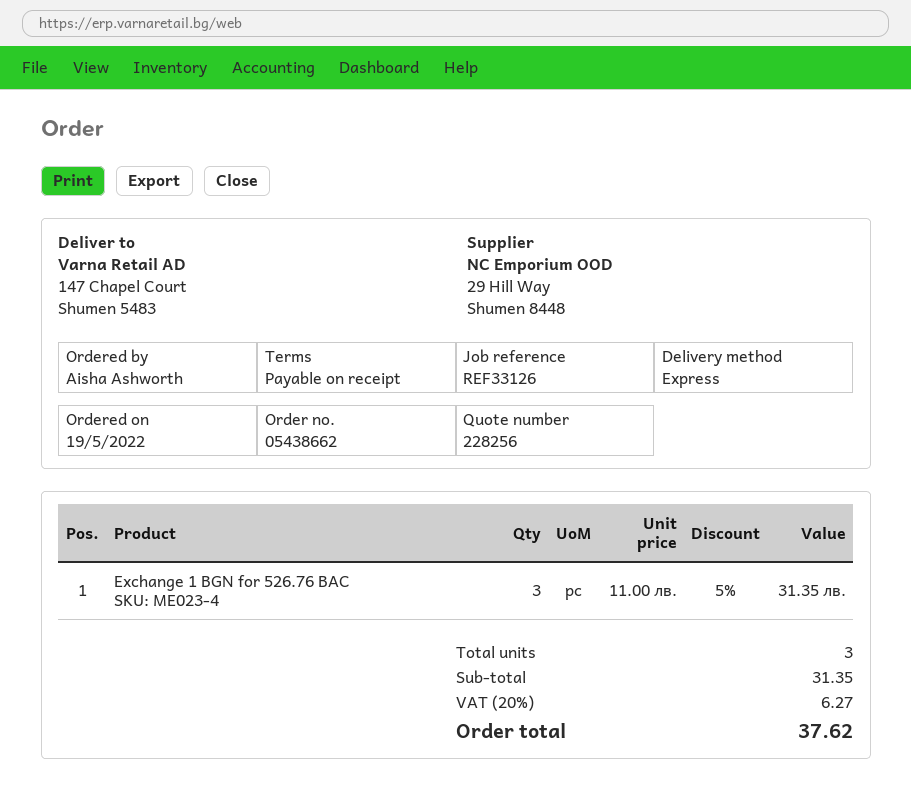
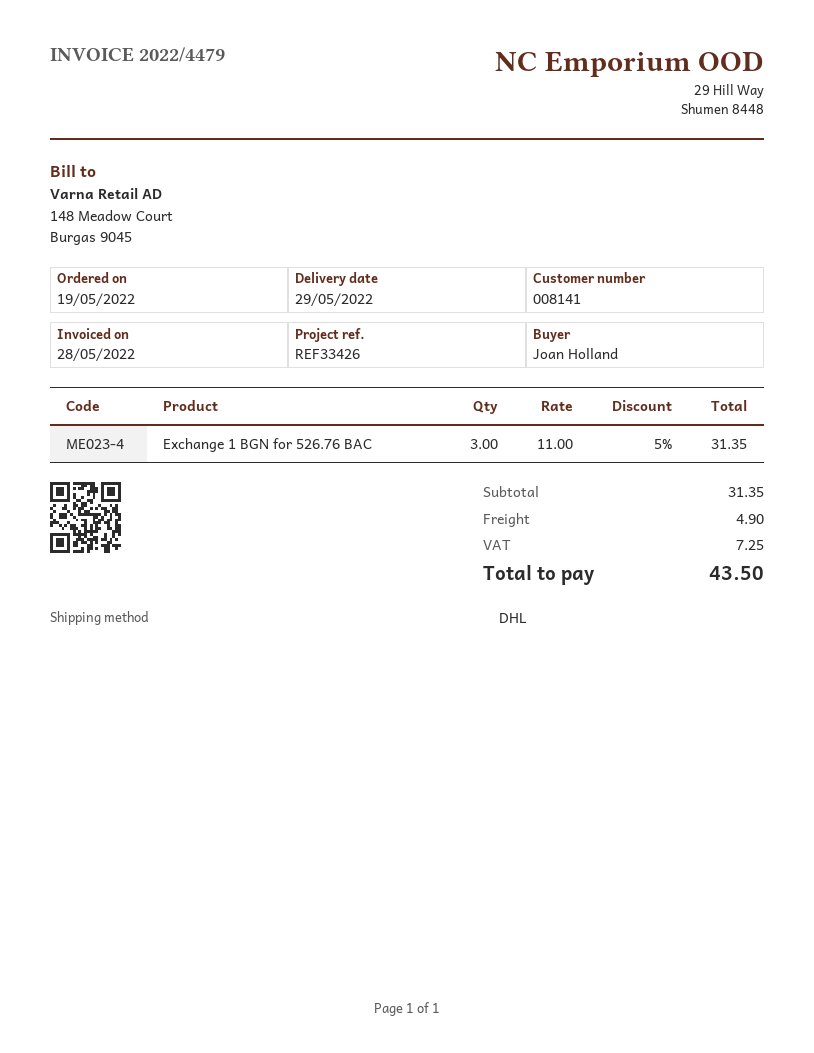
reference: REF33126 -> REF33426
ordered by: Aisha Ashworth -> Joan Holland
shipping method: express -> DHL
shipping: none -> 4.90
tax: 6.27 -> 7.25
total: 37.62 -> 43.50

